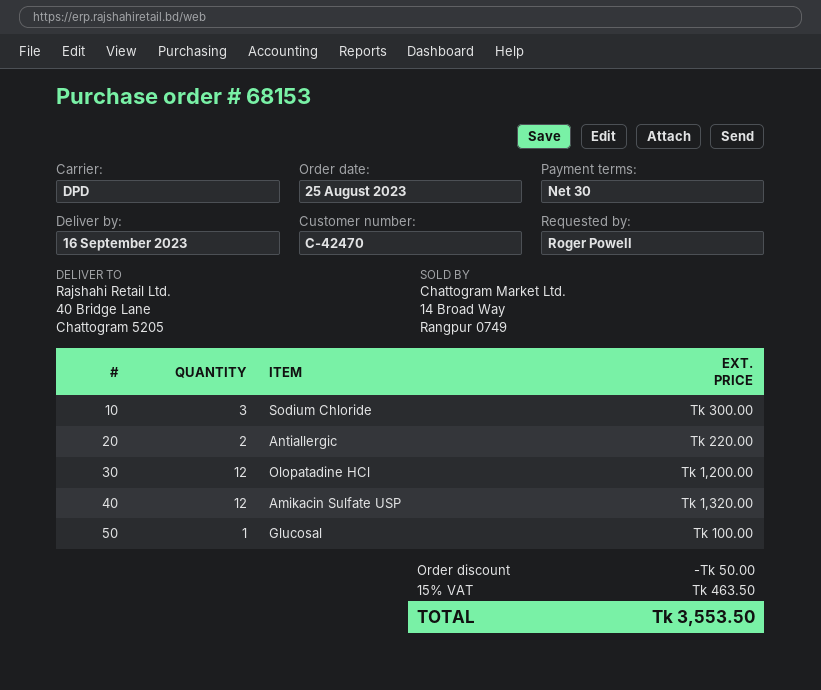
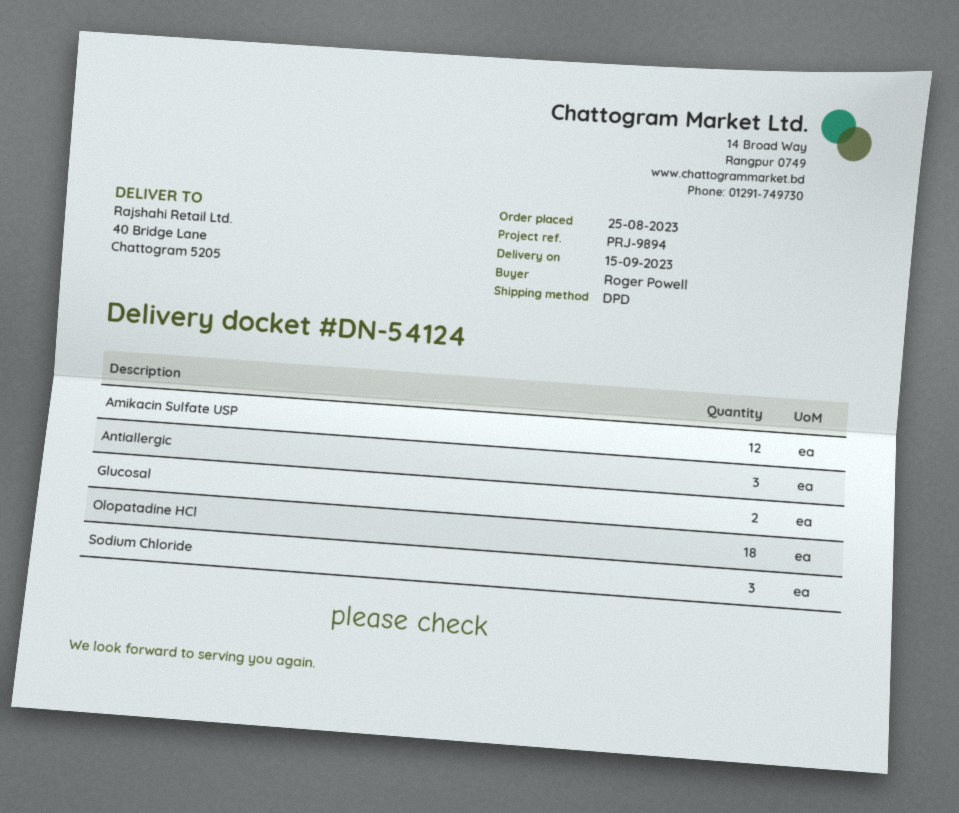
delivery date: 2023-09-16 -> 2023-09-15
Antiallergic: 2 -> 3
Olopatadine HCl: 12 -> 18
Glucosal: 1 -> 2

